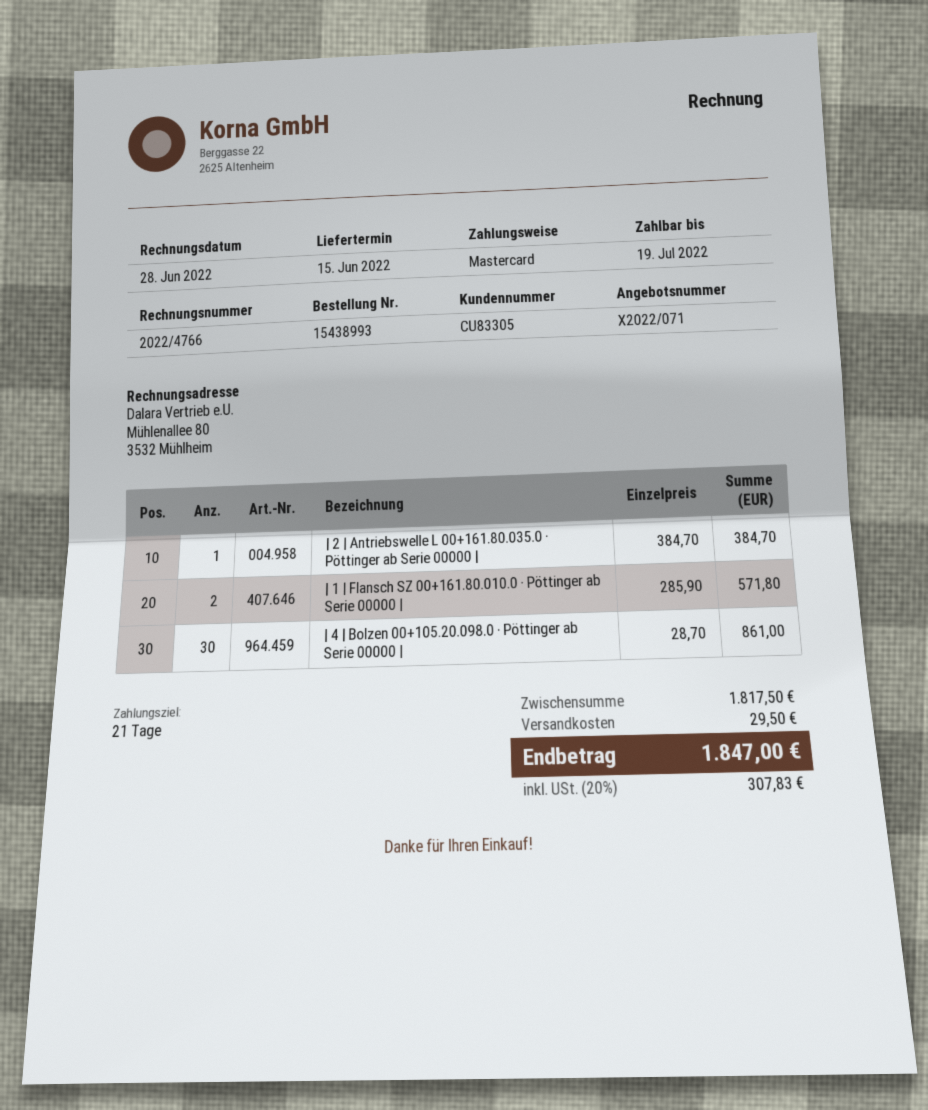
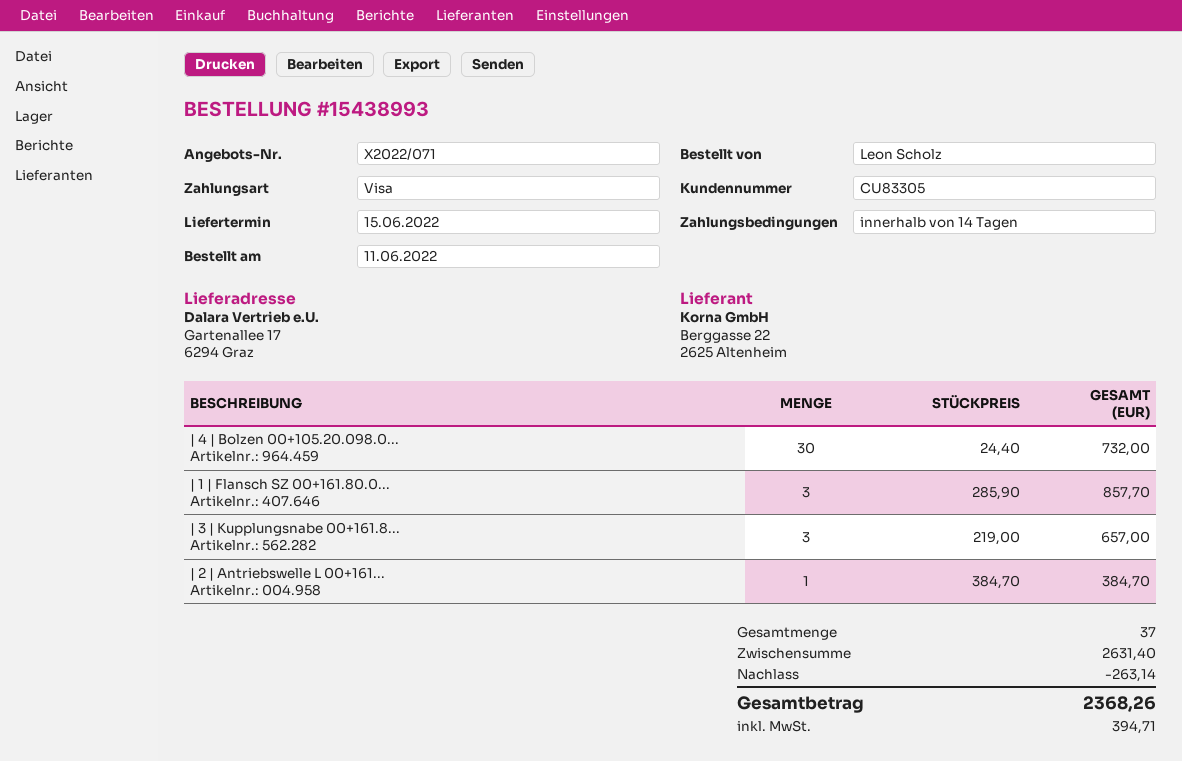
payment terms: 21 days -> 14 days
payment method: Mastercard -> Visa
| 1 | Flansch SZ 00+161.80.010.0 · Pöttinger ab Serie 00000 |: 2 x 285.90 = 571.80 -> 3 x 285.90 = 857.70
| 4 | Bolzen 00+105.20.098.0 · Pöttinger ab Serie 00000 |: 30 x 28.70 = 861.00 -> 30 x 24.40 = 732.00
| 3 | Kupplungsnabe 00+161.8...: none -> 3 x 219.00 = 657.00
subtotal: 1817.50 -> 2631.40
discount: none -> 263.14
shipping: 29.50 -> none
tax: 307.83 -> 394.71
total: 1847.00 -> 2368.26

